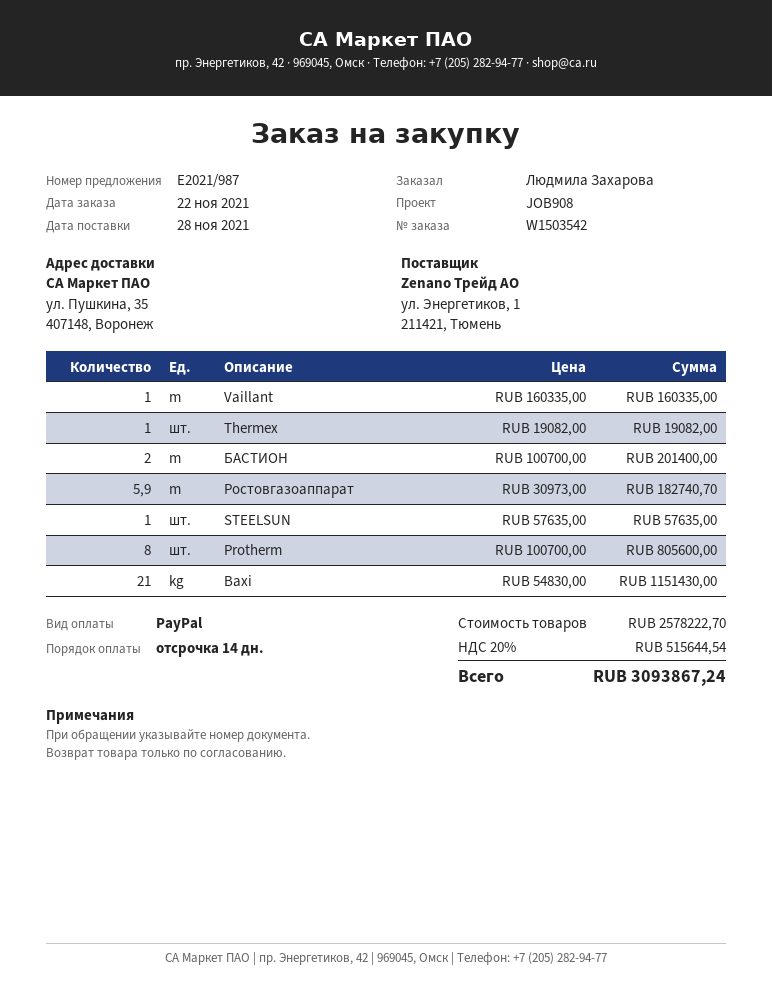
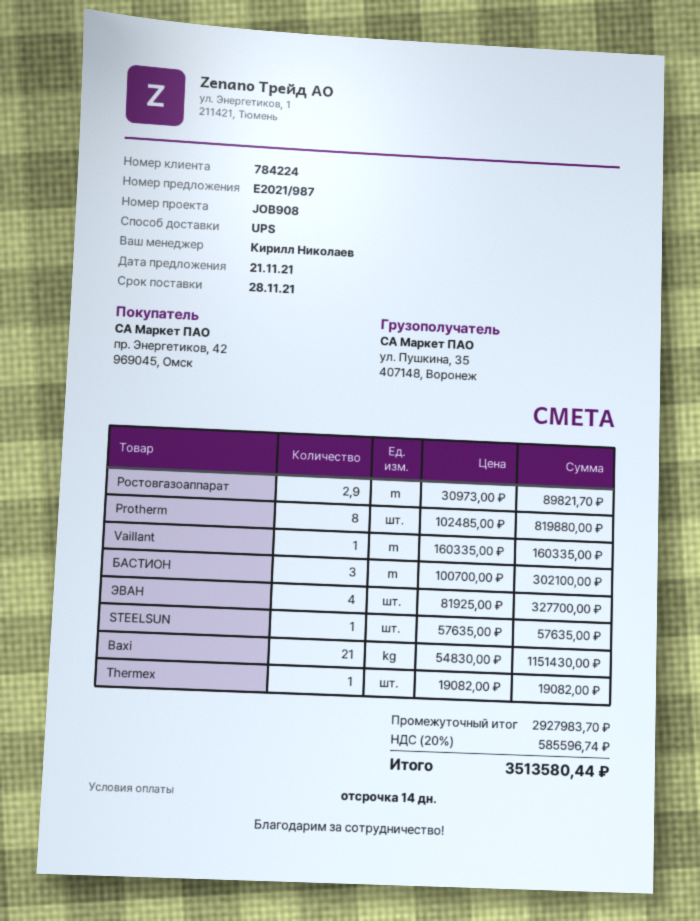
БАСТИОН: 2 x 100700.00 = 201400.00 -> 3 x 100700.00 = 302100.00
Ростовгазоаппарат: 5.9 x 30973.00 = 182740.70 -> 2.9 x 30973.00 = 89821.70
Protherm: 8 x 100700.00 = 805600.00 -> 8 x 102485.00 = 819880.00
ЭВАН: none -> 4 x 81925.00 = 327700.00
subtotal: 2578222.70 -> 2927983.70
tax: 20% = 515644.54 -> 20% = 585596.74
total: 3093867.24 -> 3513580.44

